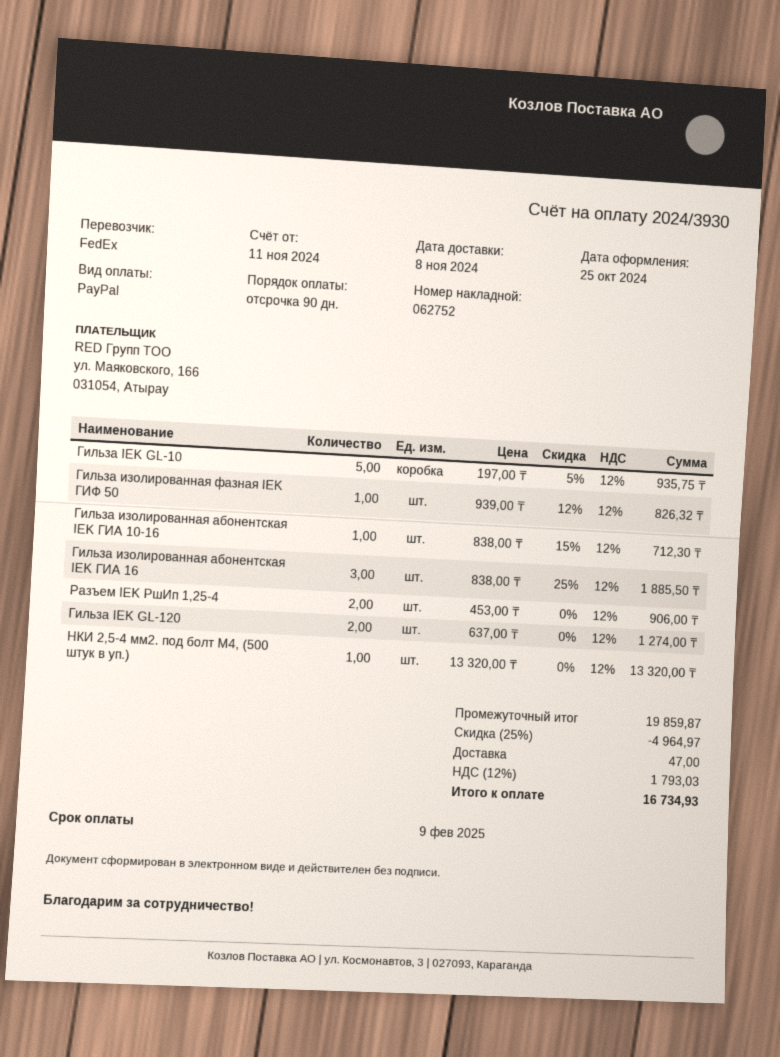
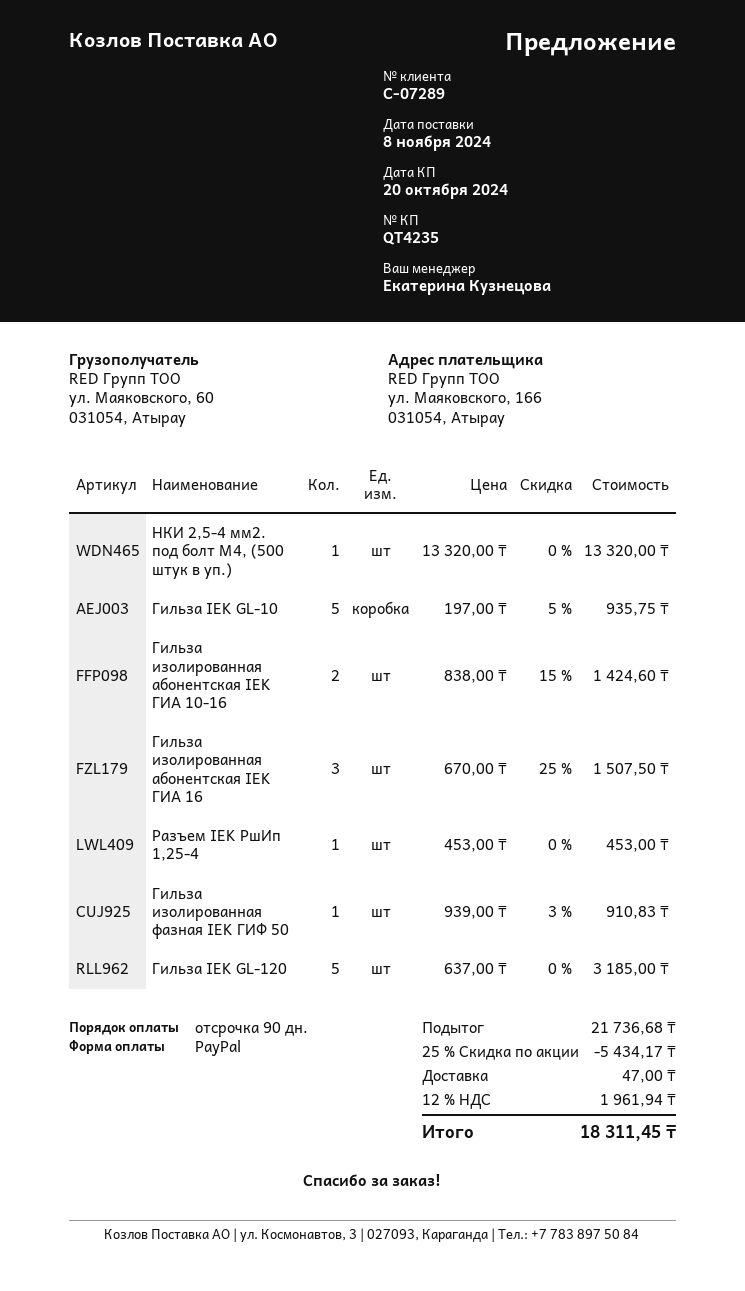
Гильза изолированная фазная IEK ГИФ 50: 1 x 939.00 - 12% = 826.32 -> 1 x 939.00 - 3% = 910.83
Гильза изолированная абонентская IEK ГИА 10-16: 1 x 838.00 - 15% = 712.30 -> 2 x 838.00 - 15% = 1424.60
Гильза изолированная абонентская IEK ГИА 16: 3 x 838.00 - 25% = 1885.50 -> 3 x 670.00 - 25% = 1507.50
Разъем IEK РшИп 1,25-4: 2 x 453.00 = 906.00 -> 1 x 453.00 = 453.00
Гильза IEK GL-120: 2 x 637.00 = 1274.00 -> 5 x 637.00 = 3185.00
subtotal: 19859.87 -> 21736.68
discount: 25% = 4964.97 -> 25% = 5434.17
tax: 12% = 1793.03 -> 12% = 1961.94
total: 16734.93 -> 18311.45

